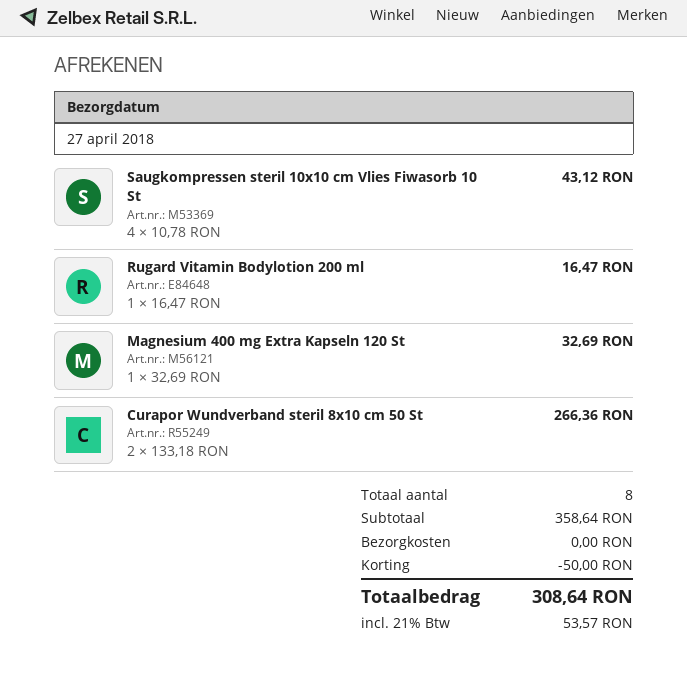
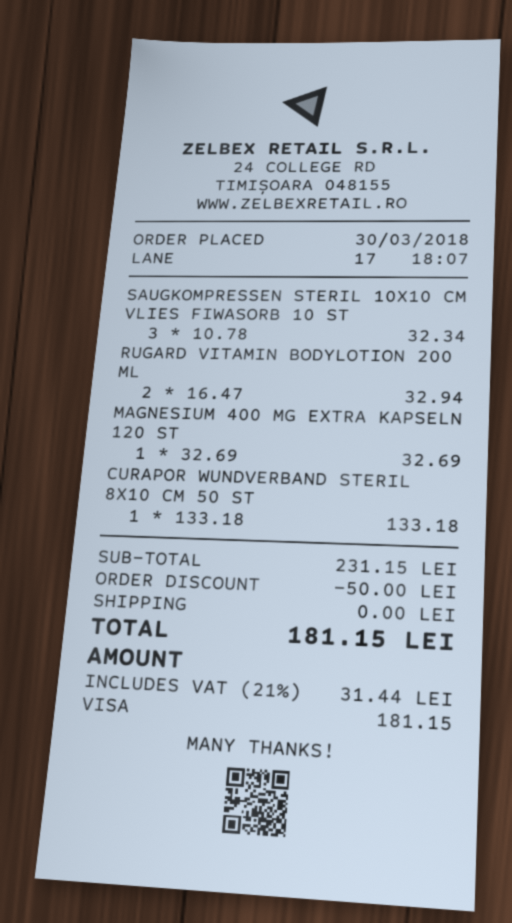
Saugkompressen steril 10x10 cm Vlies Fiwasorb 10 St: 4 x 10.78 = 43.12 -> 3 x 10.78 = 32.34
Rugard Vitamin Bodylotion 200 ml: 1 x 16.47 = 16.47 -> 2 x 16.47 = 32.94
Curapor Wundverband steril 8x10 cm 50 St: 2 x 133.18 = 266.36 -> 1 x 133.18 = 133.18
subtotal: 358.64 -> 231.15
tax: 21% = 53.57 -> 21% = 31.44
total: 308.64 -> 181.15

